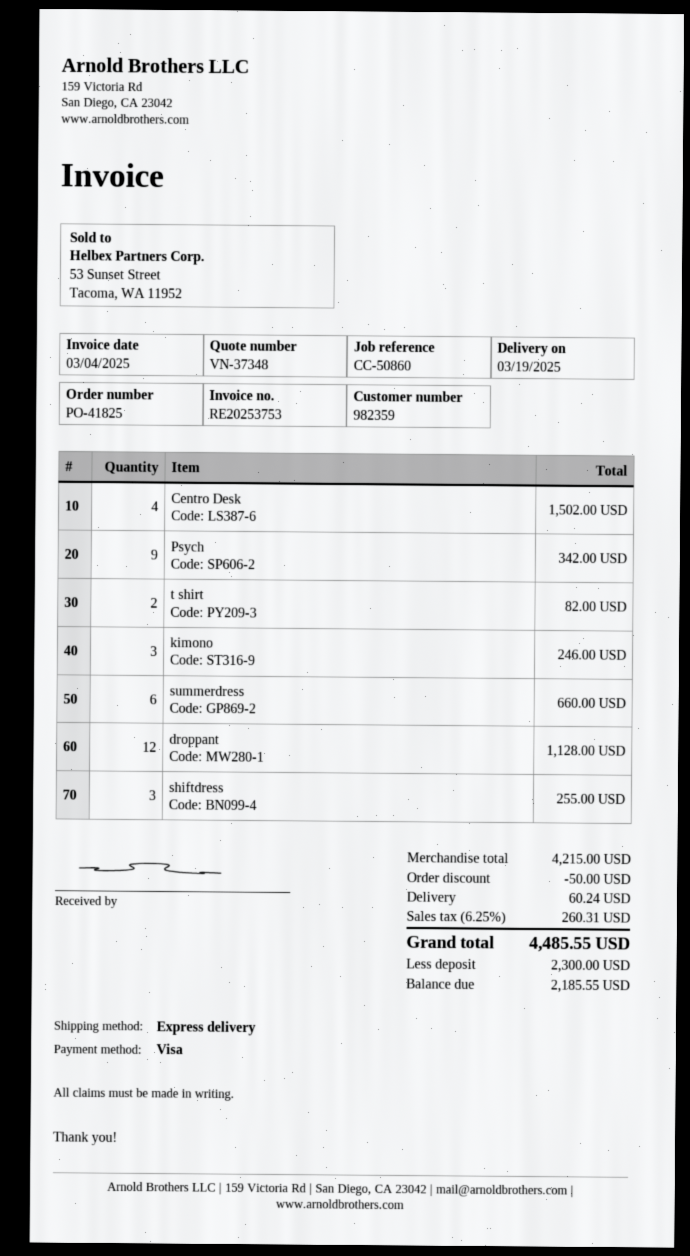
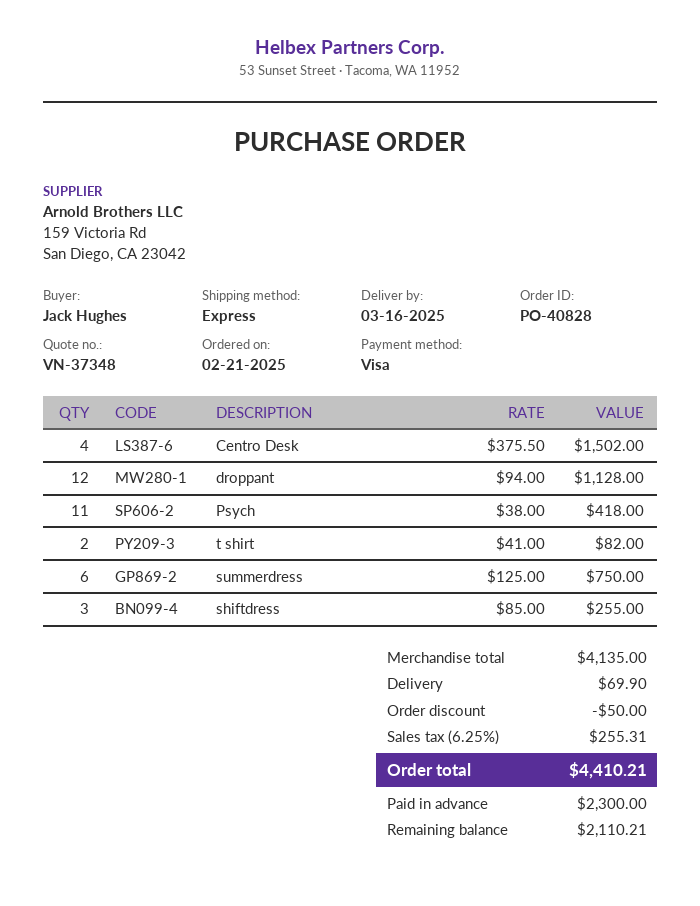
order number: PO-41825 -> PO-40828
delivery date: 2025-03-19 -> 2025-03-16
Psych: 9 for 342.00 -> 11 for 418.00
kimono: 3 for 246.00 -> none
summerdress: 6 for 660.00 -> 6 for 750.00
subtotal: 4215.00 -> 4135.00
shipping: 60.24 -> 69.90
tax: 6.25% = 260.31 -> 6.25% = 255.31
total: 4485.55 -> 4410.21
balance: 2185.55 -> 2110.21

